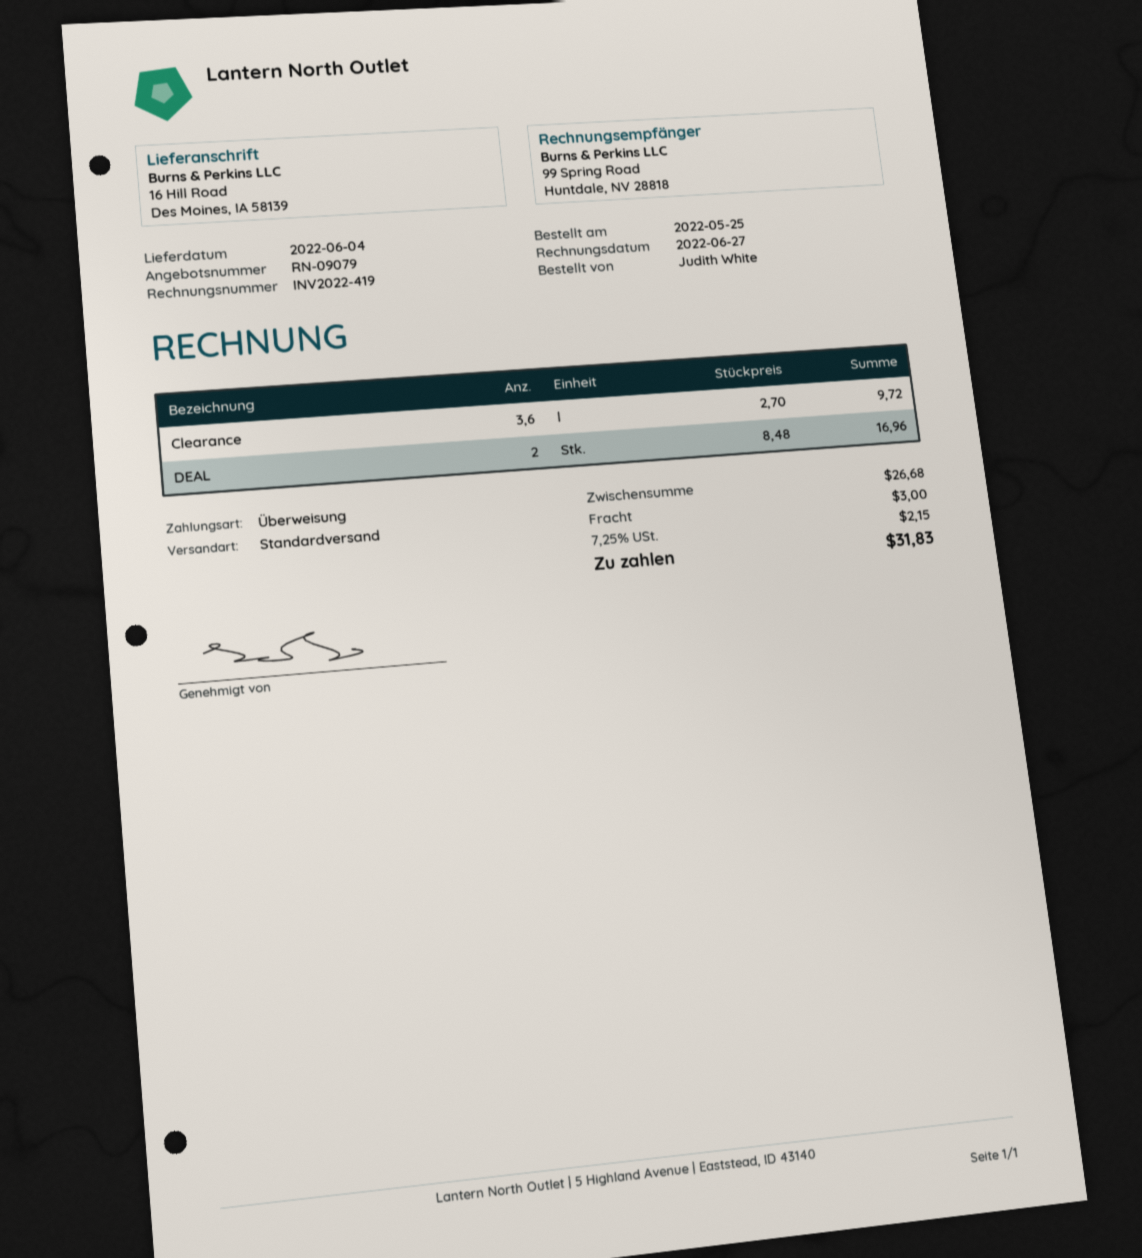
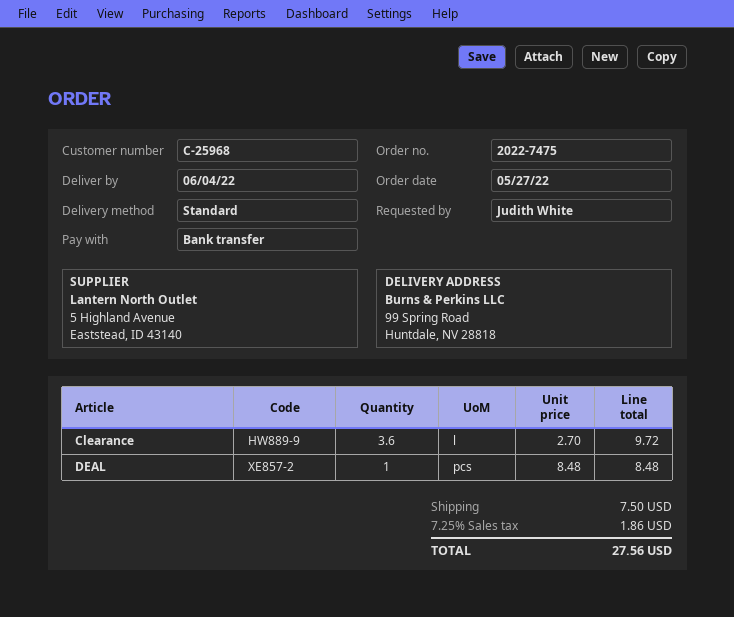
order date: 2022-05-25 -> 2022-05-27
ship to: 16 Hill Road, Des Moines, IA 58139 -> 99 Spring Road, Huntdale, NV 28818
DEAL: 2 x 8.48 = 16.96 -> 1 x 8.48 = 8.48
shipping: 3.00 -> 7.50
tax: 7.25% = 2.15 -> 7.25% = 1.86
total: 31.83 -> 27.56

